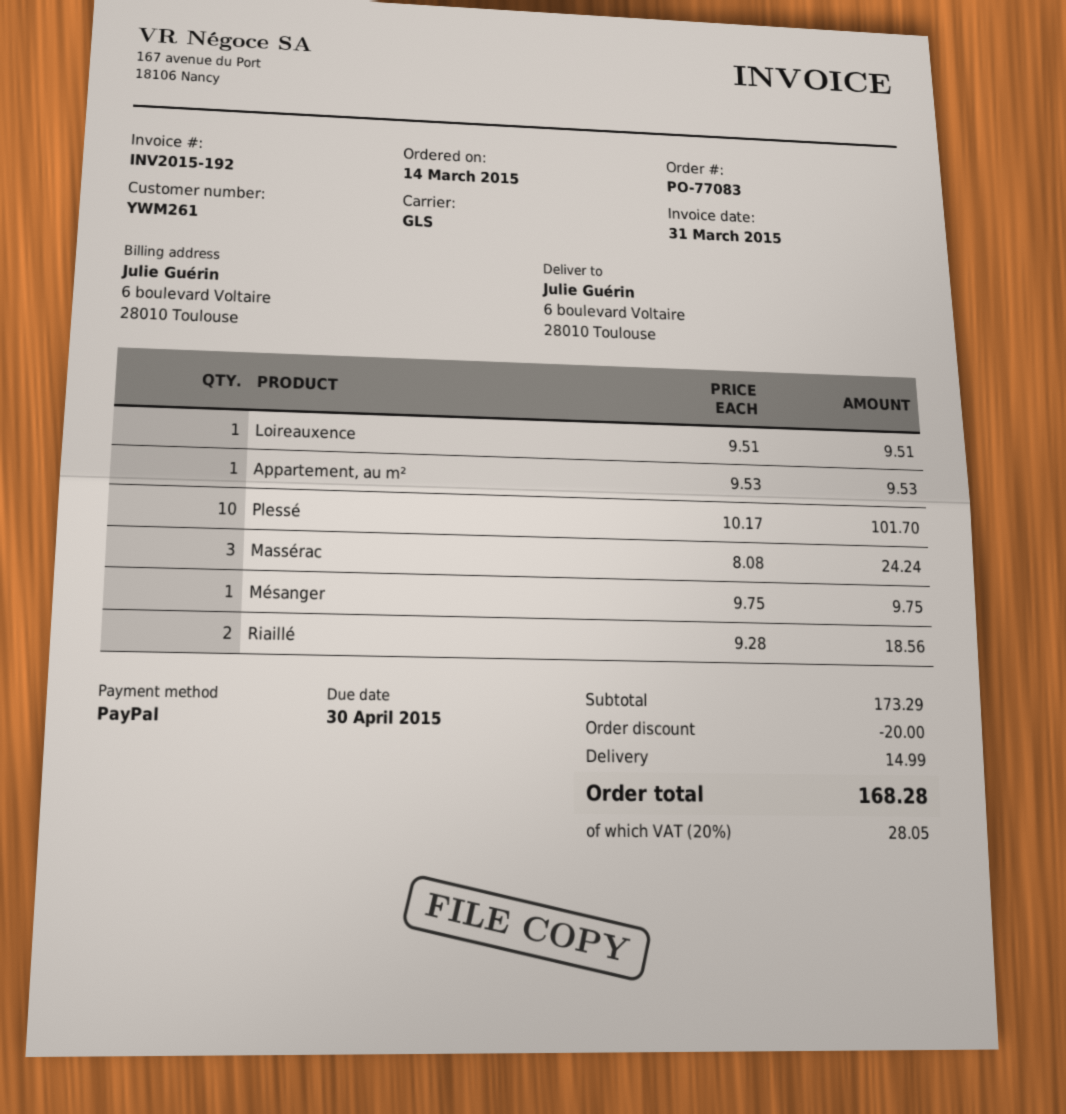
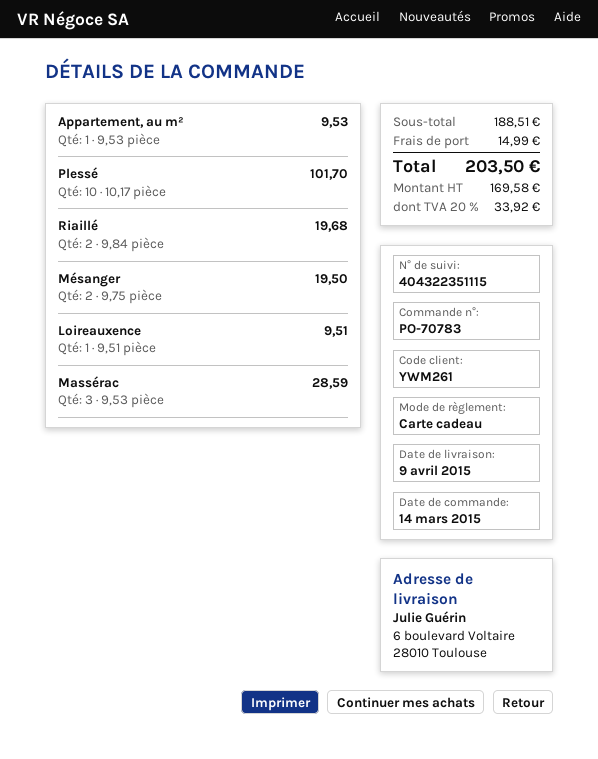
order number: PO-77083 -> PO-70783
payment method: PayPal -> gift card
Massérac: 3 x 8.08 = 24.24 -> 3 x 9.53 = 28.59
Mésanger: 1 x 9.75 = 9.75 -> 2 x 9.75 = 19.50
Riaillé: 2 x 9.28 = 18.56 -> 2 x 9.84 = 19.68
subtotal: 173.29 -> 188.51
discount: 20.00 -> none
tax: 20% = 28.05 -> 20% = 33.92
total: 168.28 -> 203.50

